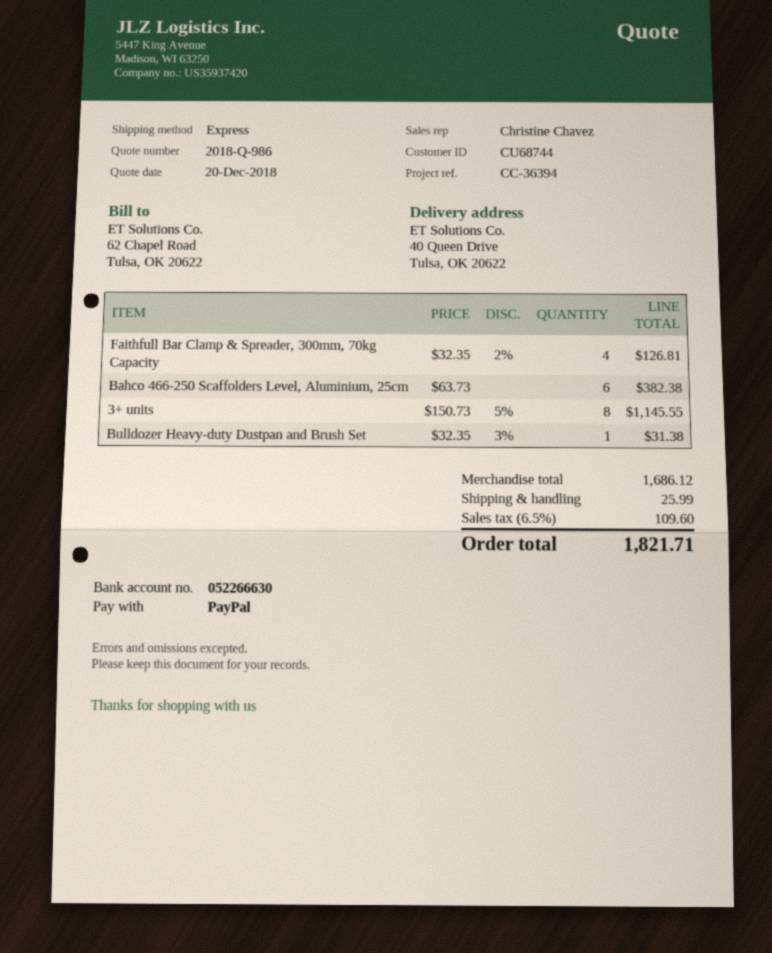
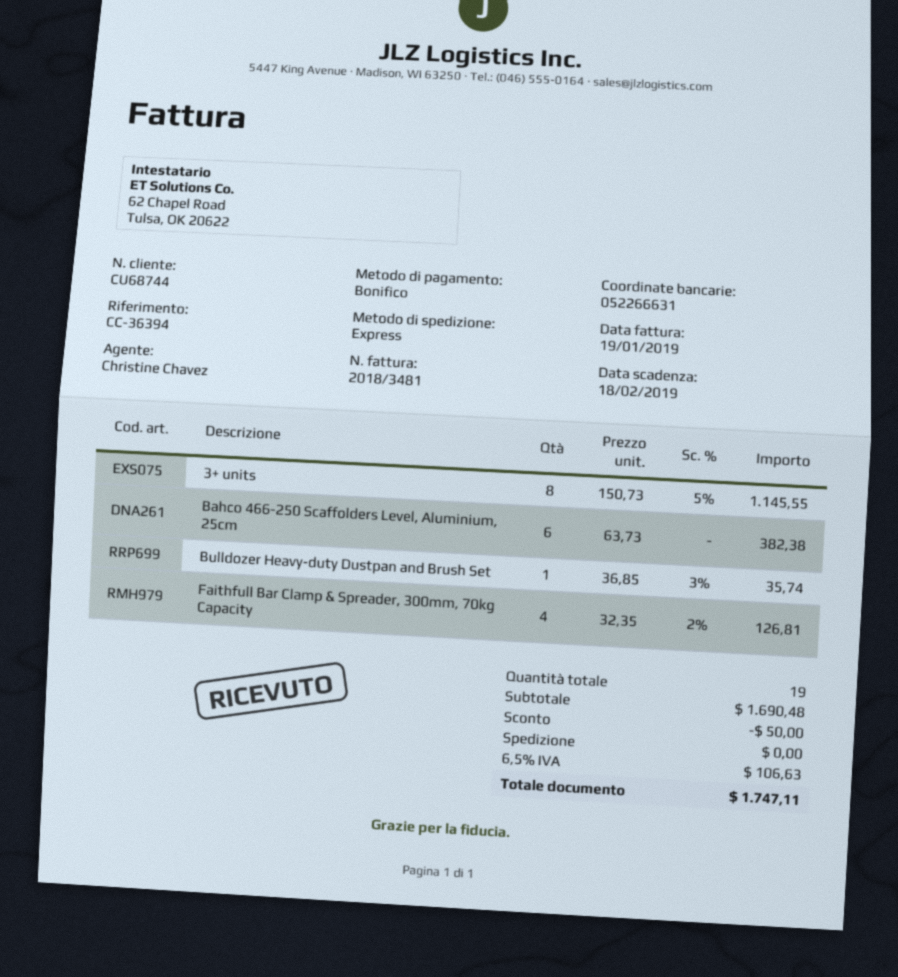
payment method: PayPal -> bank transfer
bank account: 052266630 -> 052266631
Bulldozer Heavy-duty Dustpan and Brush Set: 1 x 32.35 - 3% = 31.38 -> 1 x 36.85 - 3% = 35.74
subtotal: 1686.12 -> 1690.48
discount: none -> 50.00
shipping: 25.99 -> 0.00
tax: 6.5% = 109.60 -> 6.5% = 106.63
total: 1821.71 -> 1747.11

